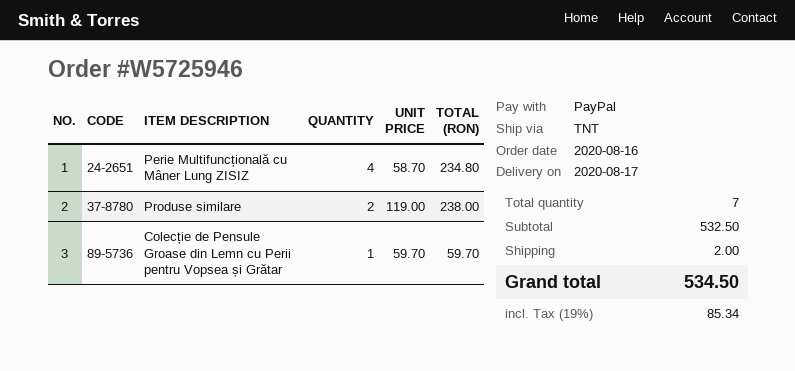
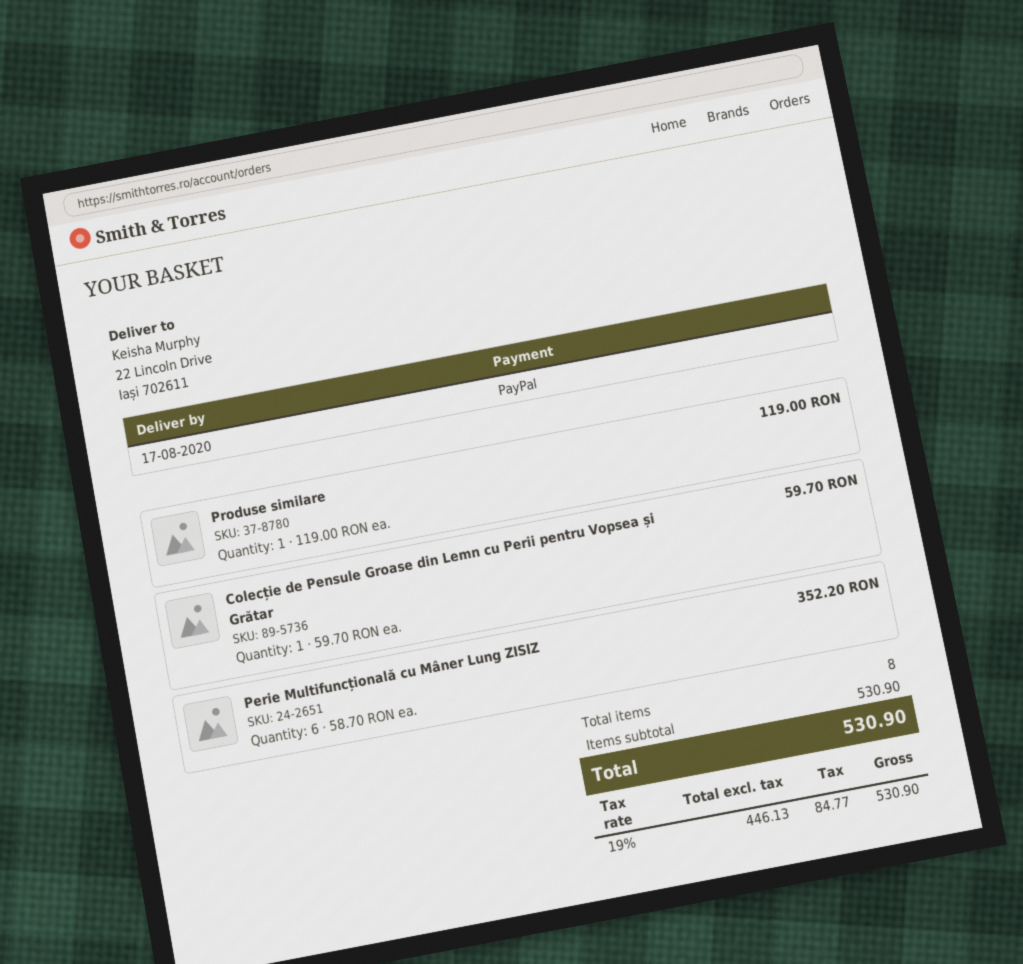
Perie Multifuncțională cu Mâner Lung ZISIZ: 4 x 58.70 = 234.80 -> 6 x 58.70 = 352.20
Produse similare: 2 x 119.00 = 238.00 -> 1 x 119.00 = 119.00
total quantity: 7 -> 8
subtotal: 532.50 -> 530.90
shipping: 2.00 -> none
tax: 19% = 85.34 -> 19% = 84.77
total: 534.50 -> 530.90

